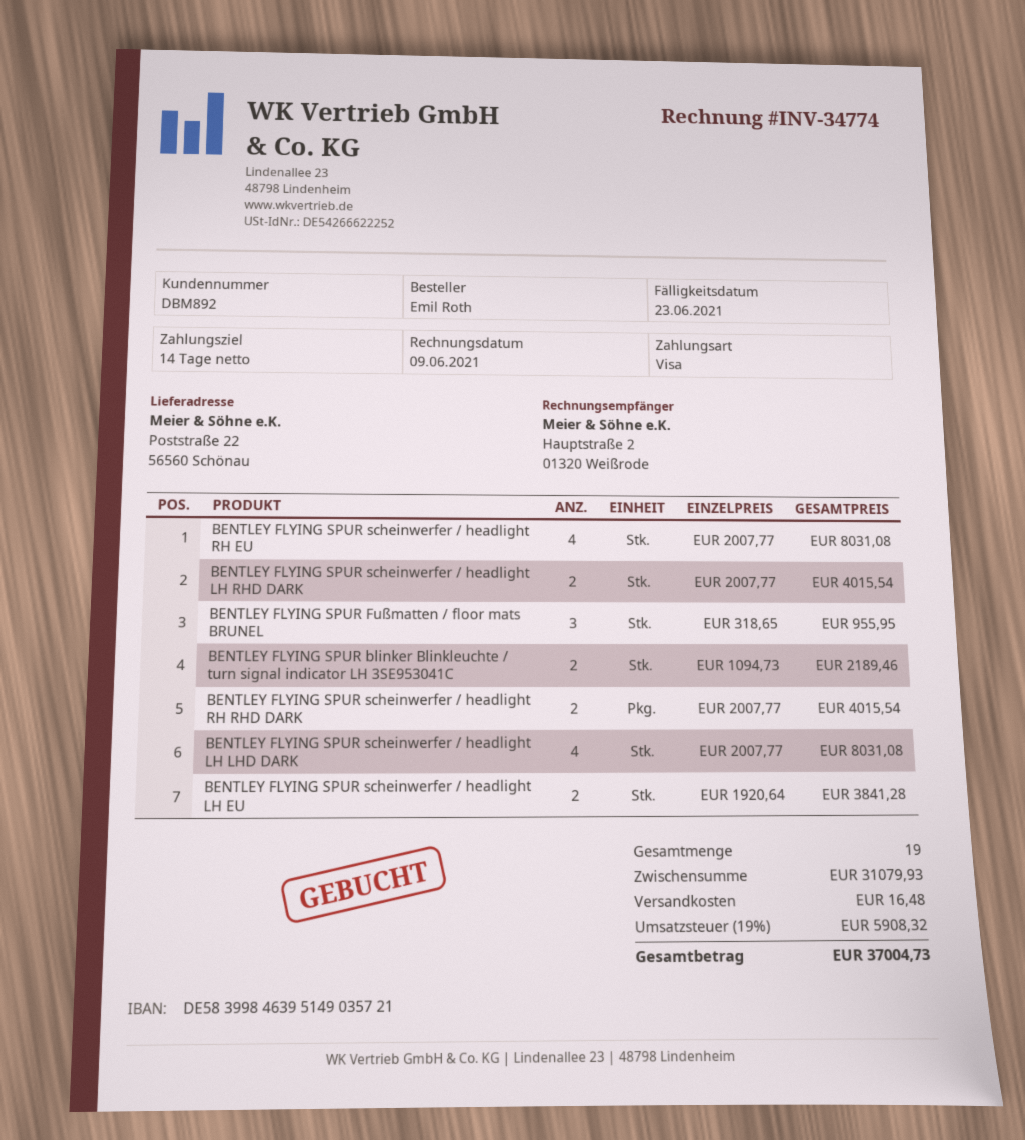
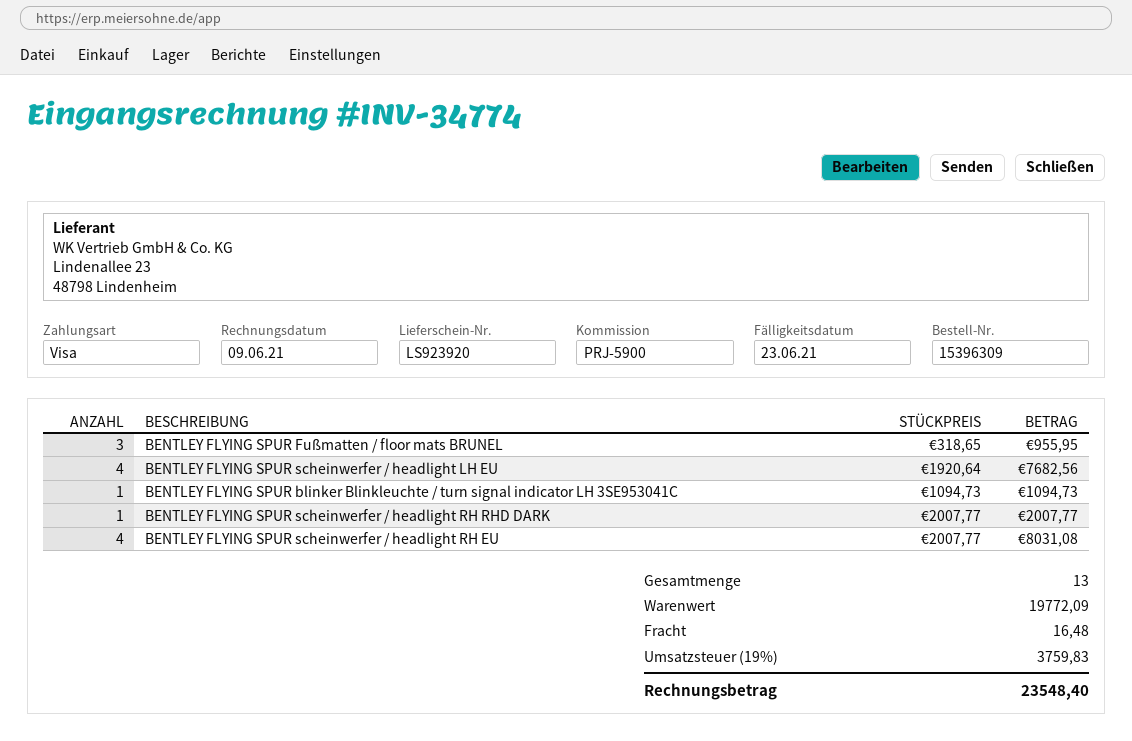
BENTLEY FLYING SPUR scheinwerfer / headlight LH RHD DARK: 2 x 2007.77 = 4015.54 -> none
BENTLEY FLYING SPUR blinker Blinkleuchte / turn signal indicator LH 3SE953041C: 2 x 1094.73 = 2189.46 -> 1 x 1094.73 = 1094.73
BENTLEY FLYING SPUR scheinwerfer / headlight RH RHD DARK: 2 x 2007.77 = 4015.54 -> 1 x 2007.77 = 2007.77
BENTLEY FLYING SPUR scheinwerfer / headlight LH LHD DARK: 4 x 2007.77 = 8031.08 -> none
BENTLEY FLYING SPUR scheinwerfer / headlight LH EU: 2 x 1920.64 = 3841.28 -> 4 x 1920.64 = 7682.56
total quantity: 19 -> 13
subtotal: 31079.93 -> 19772.09
tax: 19% = 5908.32 -> 19% = 3759.83
total: 37004.73 -> 23548.40

